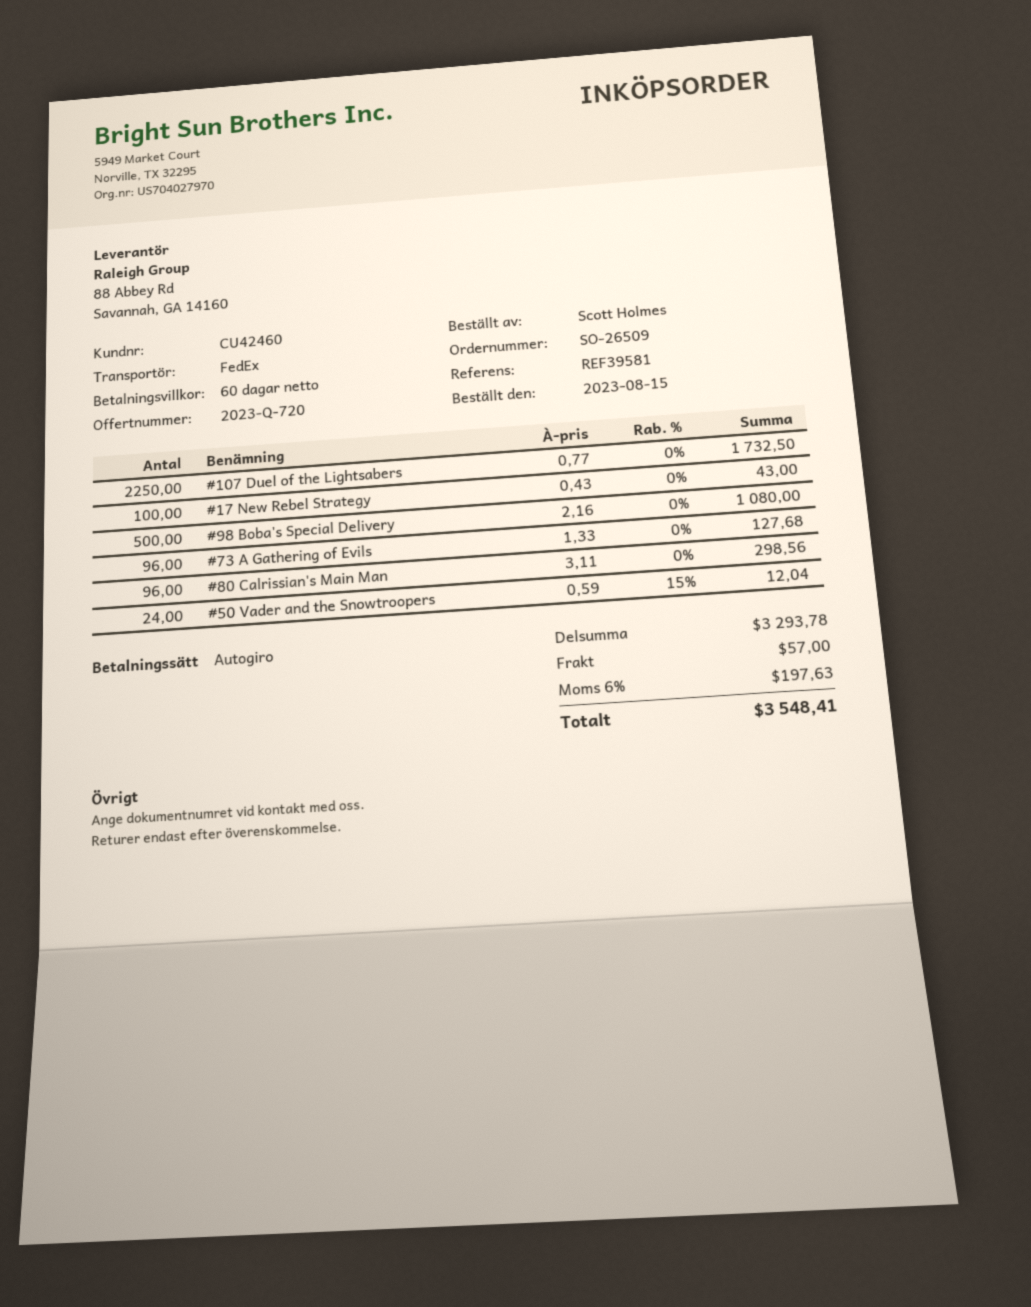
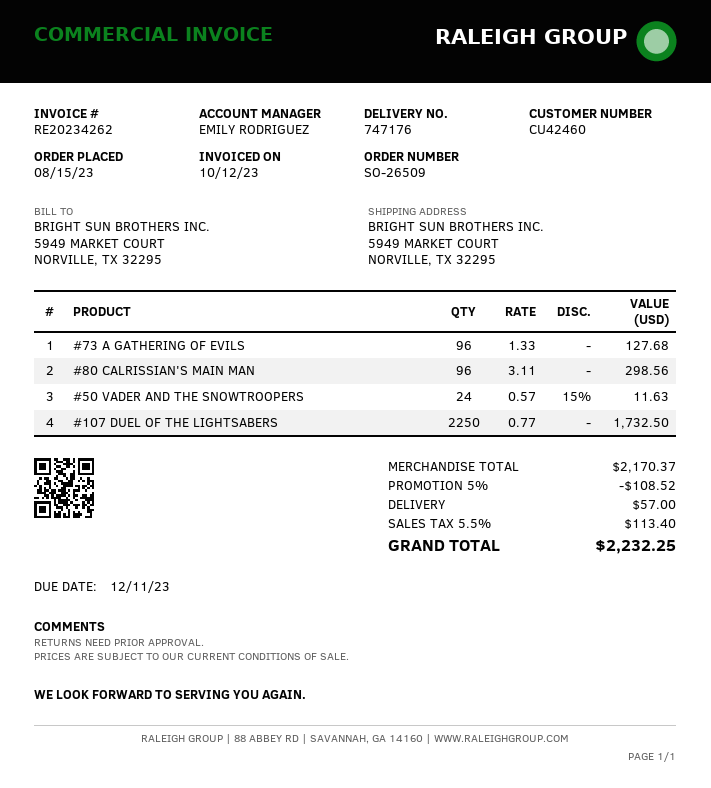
#17 New Rebel Strategy: 100 x 0.43 = 43.00 -> none
#98 Boba's Special Delivery: 500 x 2.16 = 1080.00 -> none
#50 Vader and the Snowtroopers: 24 x 0.59 - 15% = 12.04 -> 24 x 0.57 - 15% = 11.63
subtotal: 3293.78 -> 2170.37
discount: none -> 5% = 108.52
tax: 6% = 197.63 -> 5.5% = 113.40
total: 3548.41 -> 2232.25

